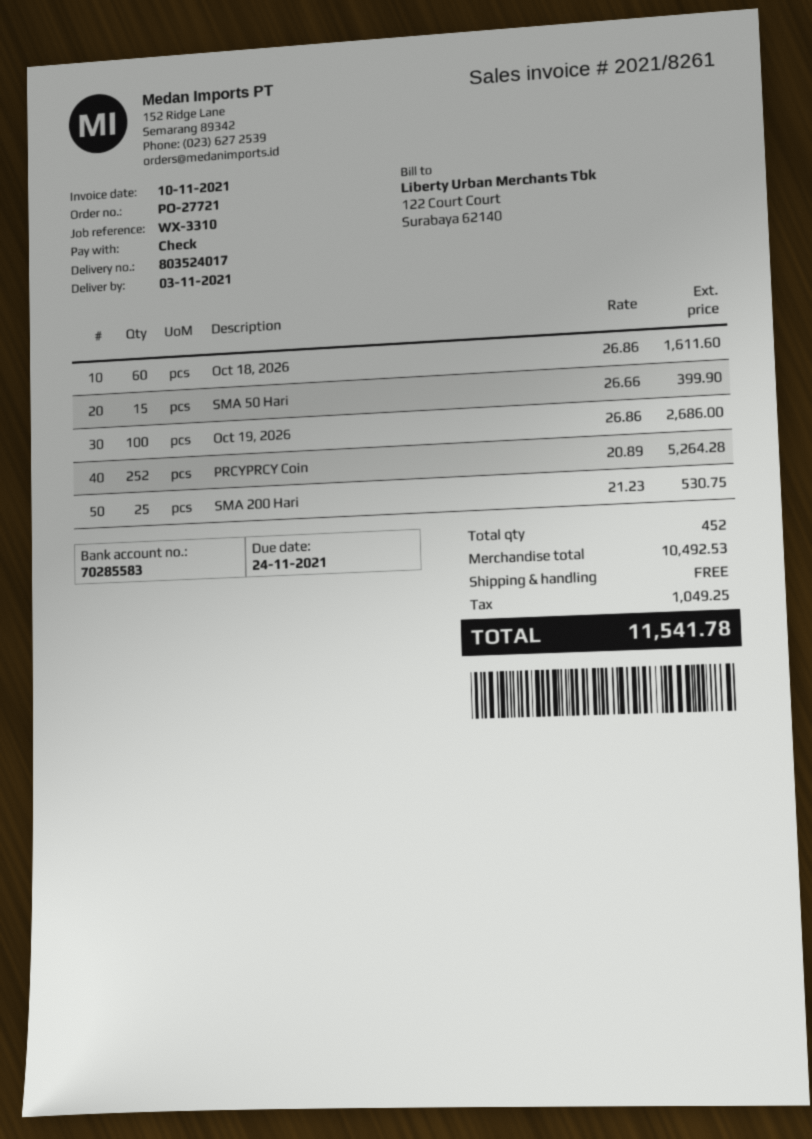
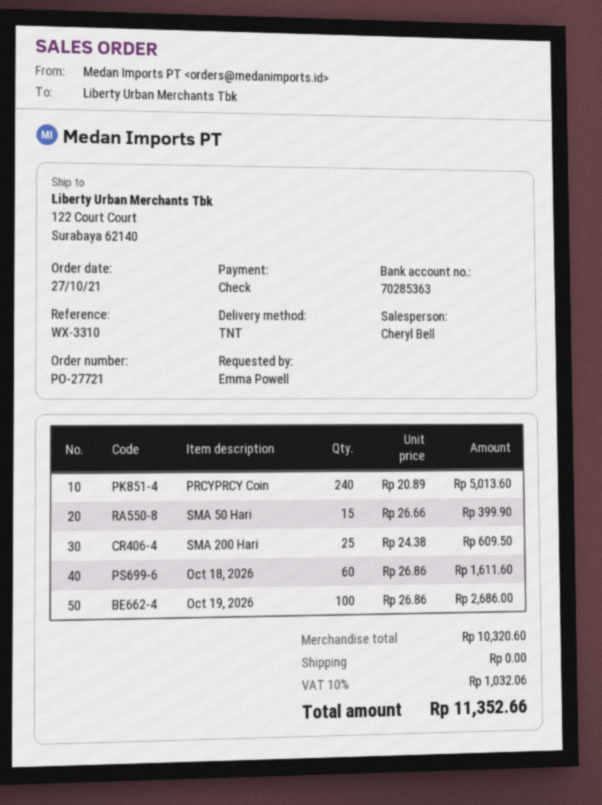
bank account: 70285583 -> 70285363
PRCYPRCY Coin: 252 x 20.89 = 5264.28 -> 240 x 20.89 = 5013.60
SMA 200 Hari: 25 x 21.23 = 530.75 -> 25 x 24.38 = 609.50
subtotal: 10492.53 -> 10320.60
tax: 1049.25 -> 1032.06
total: 11541.78 -> 11352.66

